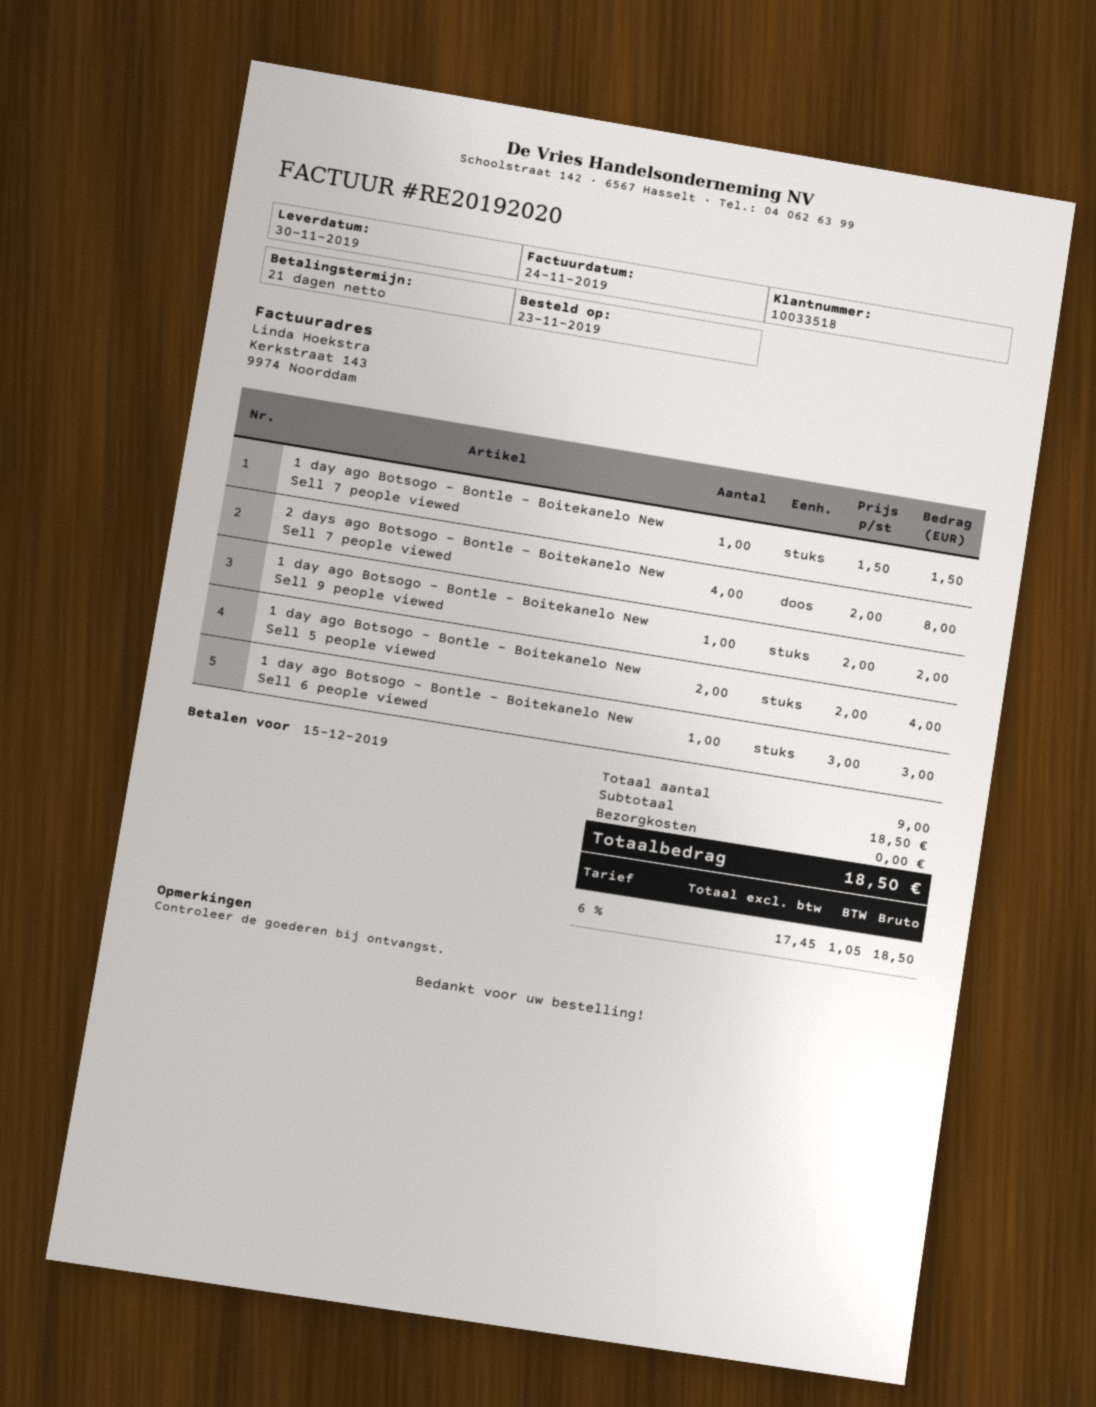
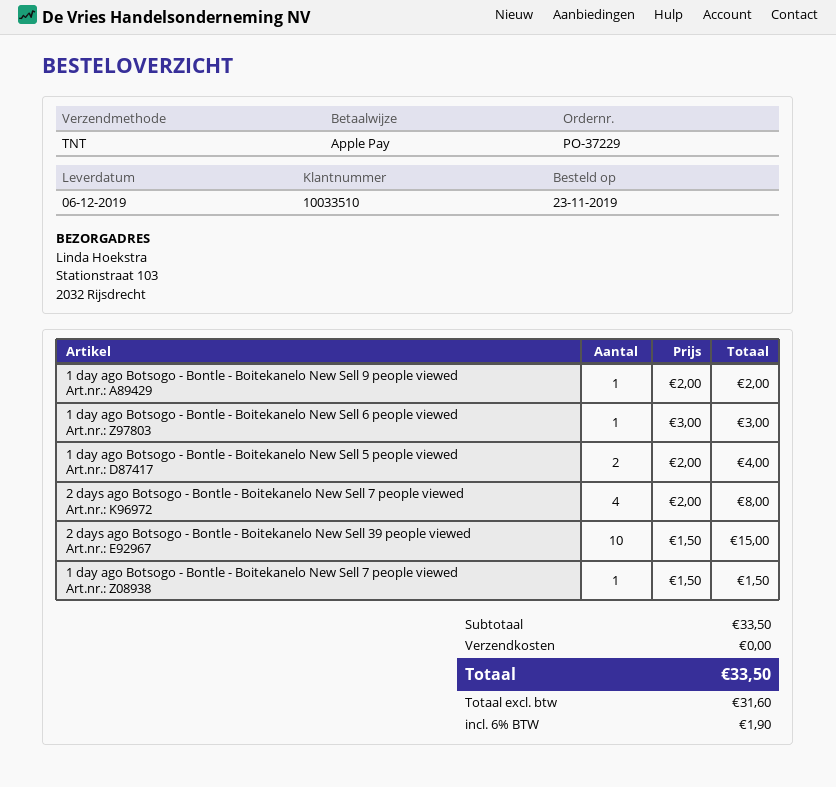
delivery date: 2019-11-30 -> 2019-12-06
customer number: 10033518 -> 10033510
2 days ago Botsogo - Bontle - Boitekanelo New Sell 39 people viewed: none -> 10 x 1.50 = 15.00
subtotal: 18.50 -> 33.50
net: 17.45 -> 31.60
tax: 6% = 1.05 -> 6% = 1.90
total: 18.50 -> 33.50

